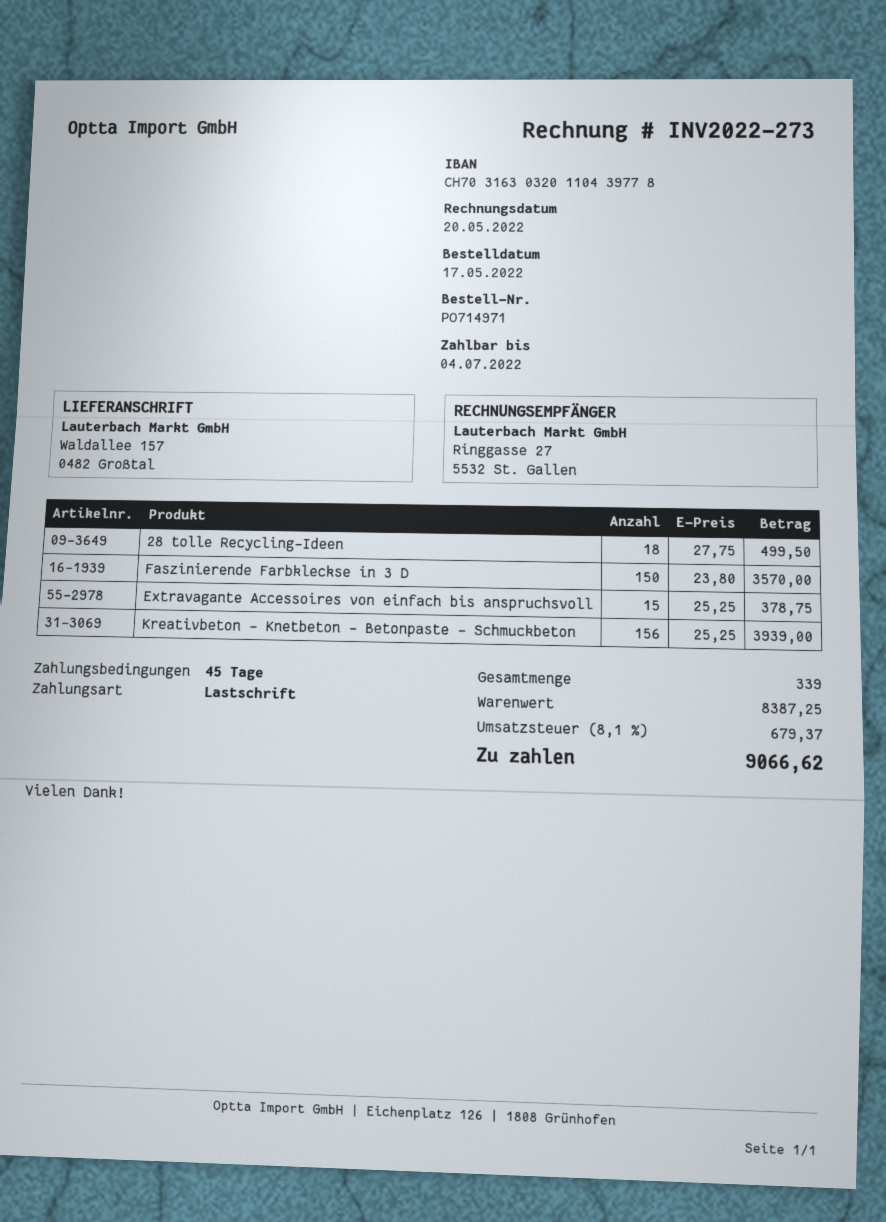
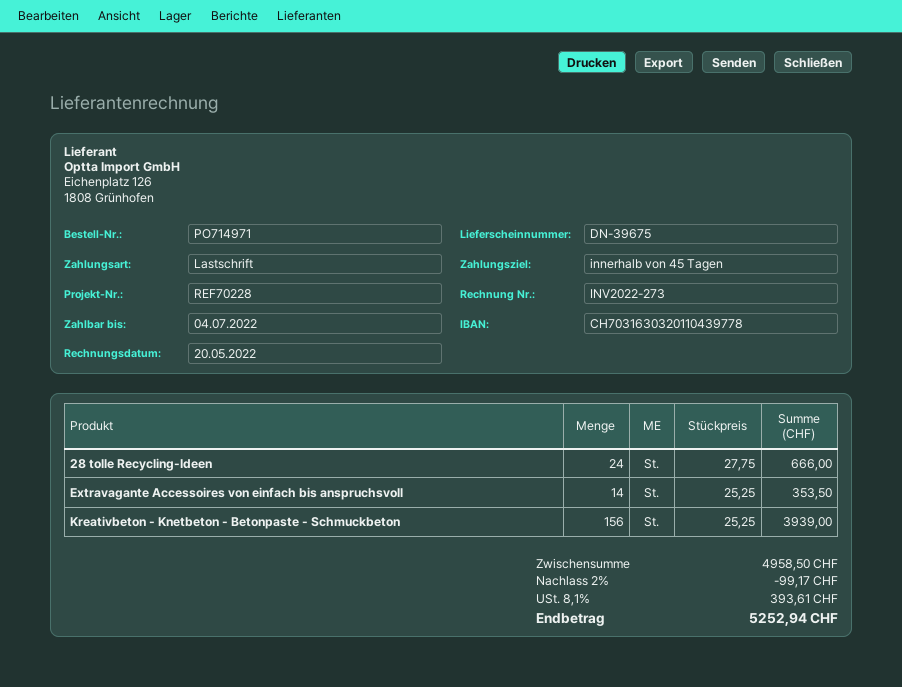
28 tolle Recycling-Ideen: 18 x 27.75 = 499.50 -> 24 x 27.75 = 666.00
Faszinierende Farbkleckse in 3 D: 150 x 23.80 = 3570.00 -> none
Extravagante Accessoires von einfach bis anspruchsvoll: 15 x 25.25 = 378.75 -> 14 x 25.25 = 353.50
subtotal: 8387.25 -> 4958.50
discount: none -> 2% = 99.17
tax: 8.1% = 679.37 -> 8.1% = 393.61
total: 9066.62 -> 5252.94

